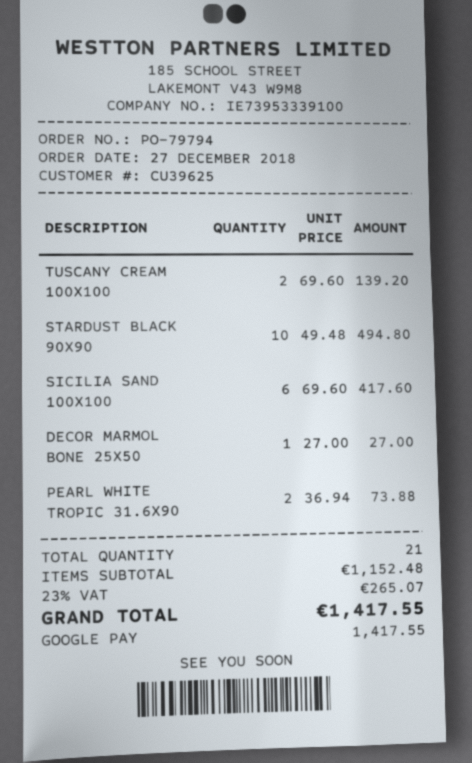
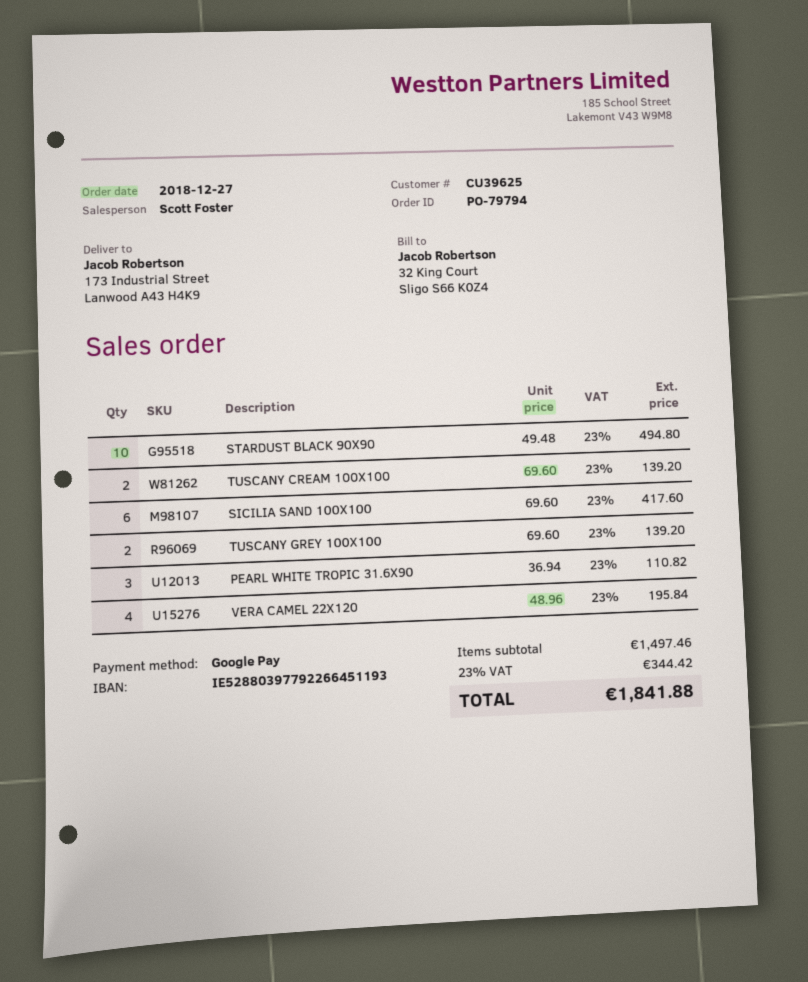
DECOR MARMOL BONE 25X50: 1 x 27.00 = 27.00 -> none
PEARL WHITE TROPIC 31.6X90: 2 x 36.94 = 73.88 -> 3 x 36.94 = 110.82
TUSCANY GREY 100X100: none -> 2 x 69.60 = 139.20
VERA CAMEL 22X120: none -> 4 x 48.96 = 195.84
subtotal: 1152.48 -> 1497.46
tax: 23% = 265.07 -> 23% = 344.42
total: 1417.55 -> 1841.88

